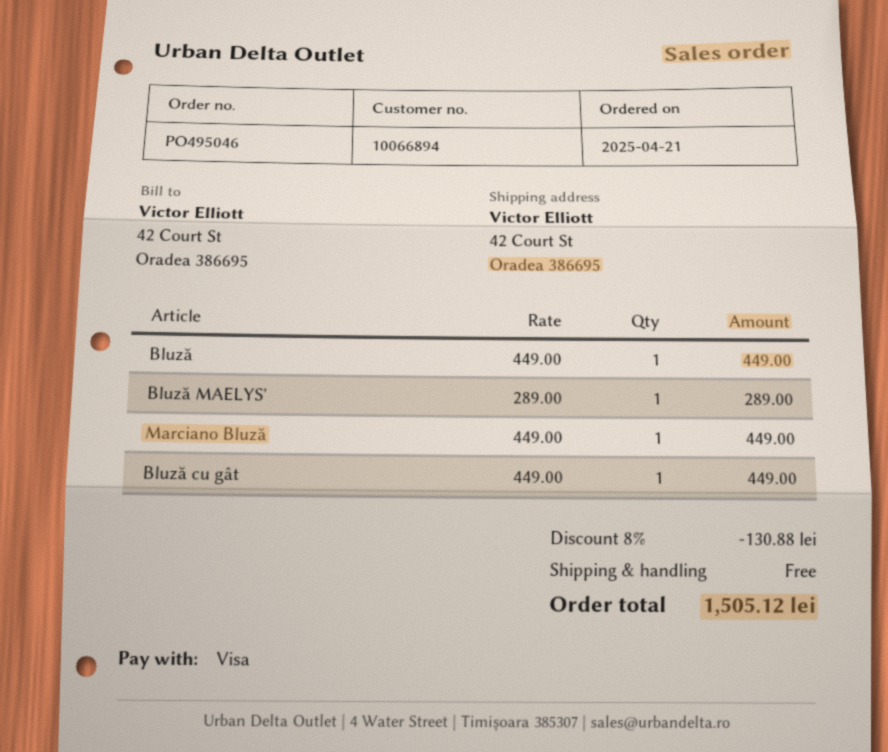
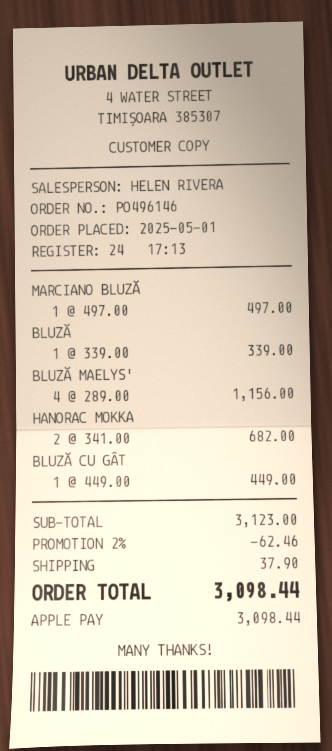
order number: PO495046 -> PO496146
order date: 2025-04-21 -> 2025-05-01
payment method: Visa -> Apple Pay
Bluză: 1 x 449.00 = 449.00 -> 1 x 339.00 = 339.00
Bluză MAELYS': 1 x 289.00 = 289.00 -> 4 x 289.00 = 1156.00
Marciano Bluză: 1 x 449.00 = 449.00 -> 1 x 497.00 = 497.00
HANORAC MOKKA: none -> 2 x 341.00 = 682.00
discount: 8% = 130.88 -> 2% = 62.46
shipping: 0.00 -> 37.90
total: 1505.12 -> 3098.44

